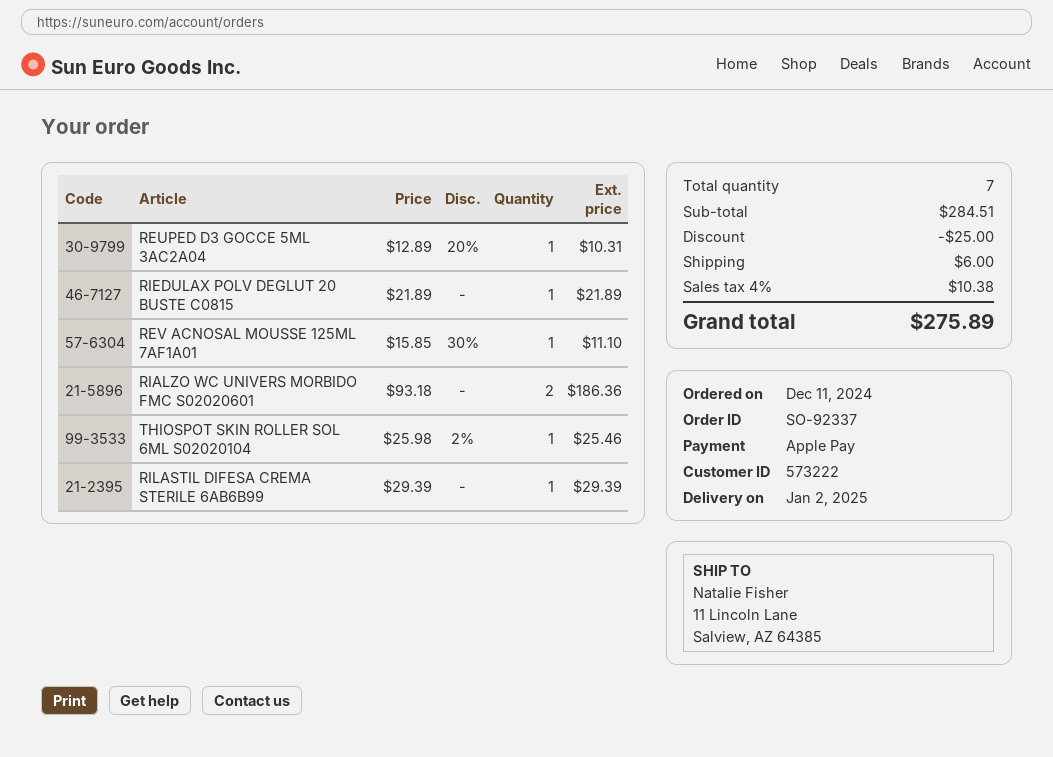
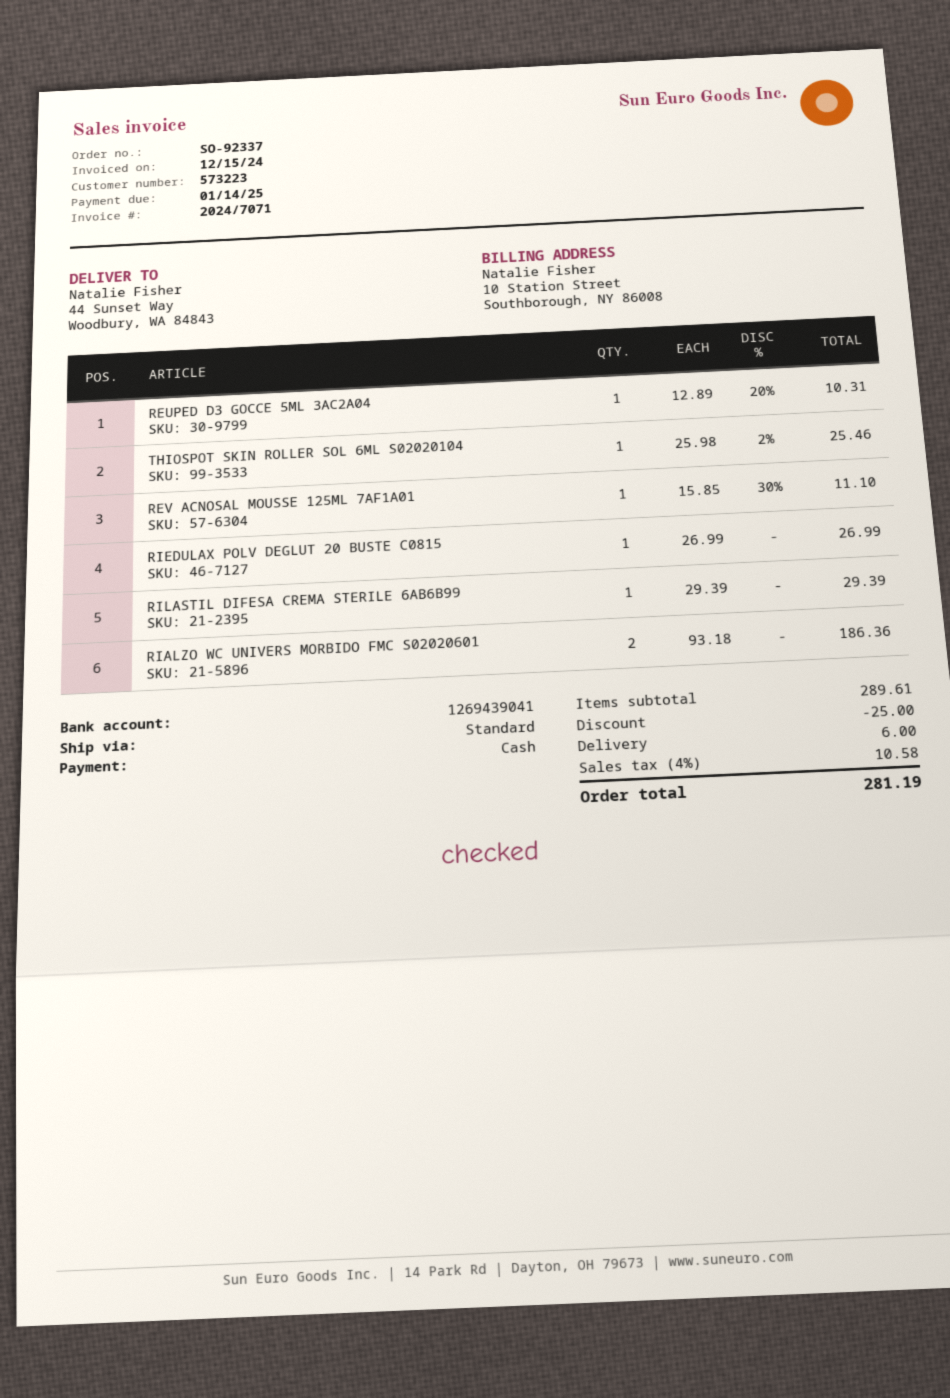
customer number: 573222 -> 573223
payment method: Apple Pay -> cash
ship to: 11 Lincoln Lane, Salview, AZ 64385 -> 44 Sunset Way, Woodbury, WA 84843
RIEDULAX POLV DEGLUT 20 BUSTE C0815: 1 x 21.89 = 21.89 -> 1 x 26.99 = 26.99
subtotal: 284.51 -> 289.61
tax: 4% = 10.38 -> 4% = 10.58
total: 275.89 -> 281.19

